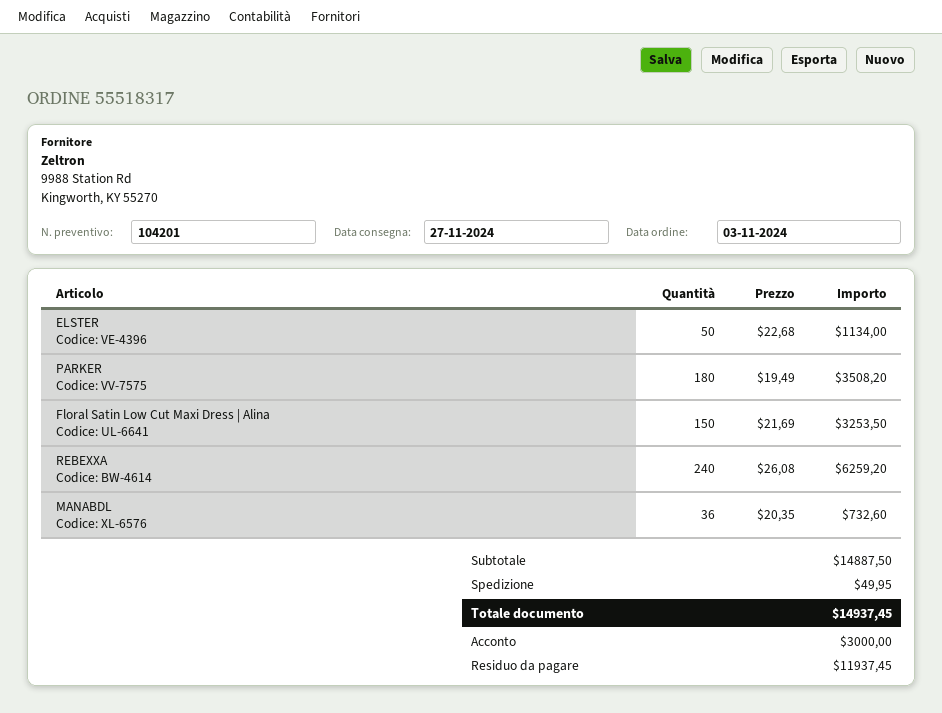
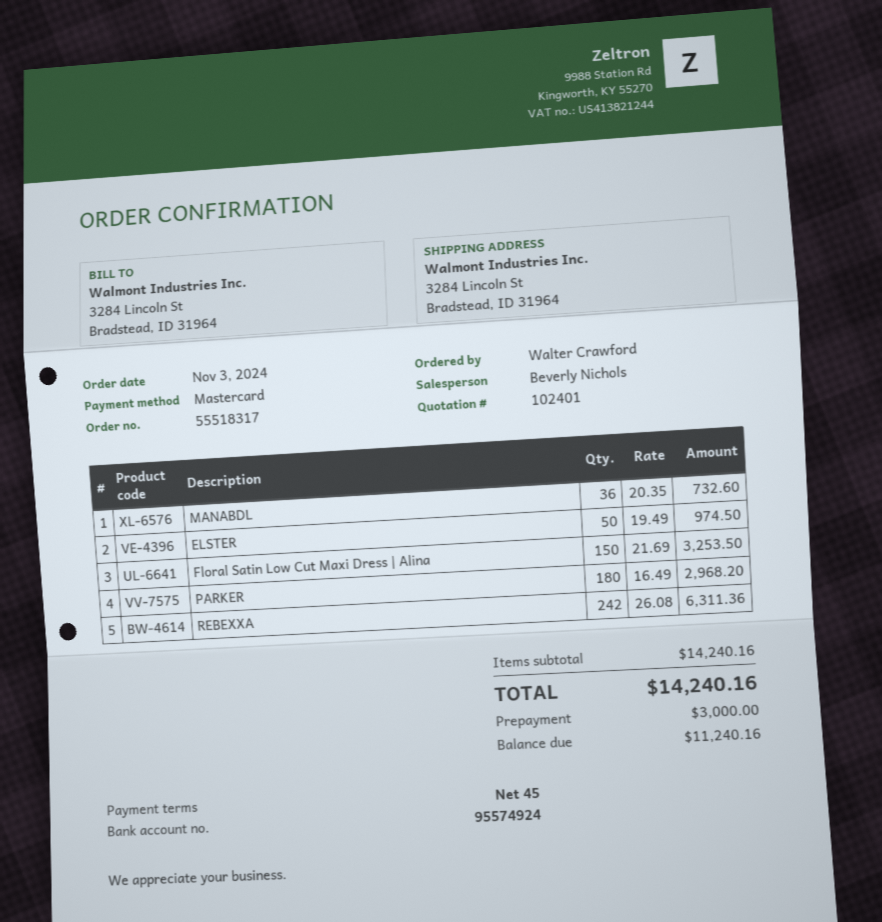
quote number: 104201 -> 102401
ELSTER: 50 x 22.68 = 1134.00 -> 50 x 19.49 = 974.50
PARKER: 180 x 19.49 = 3508.20 -> 180 x 16.49 = 2968.20
REBEXXA: 240 x 26.08 = 6259.20 -> 242 x 26.08 = 6311.36
subtotal: 14887.50 -> 14240.16
shipping: 49.95 -> none
total: 14937.45 -> 14240.16
balance: 11937.45 -> 11240.16

